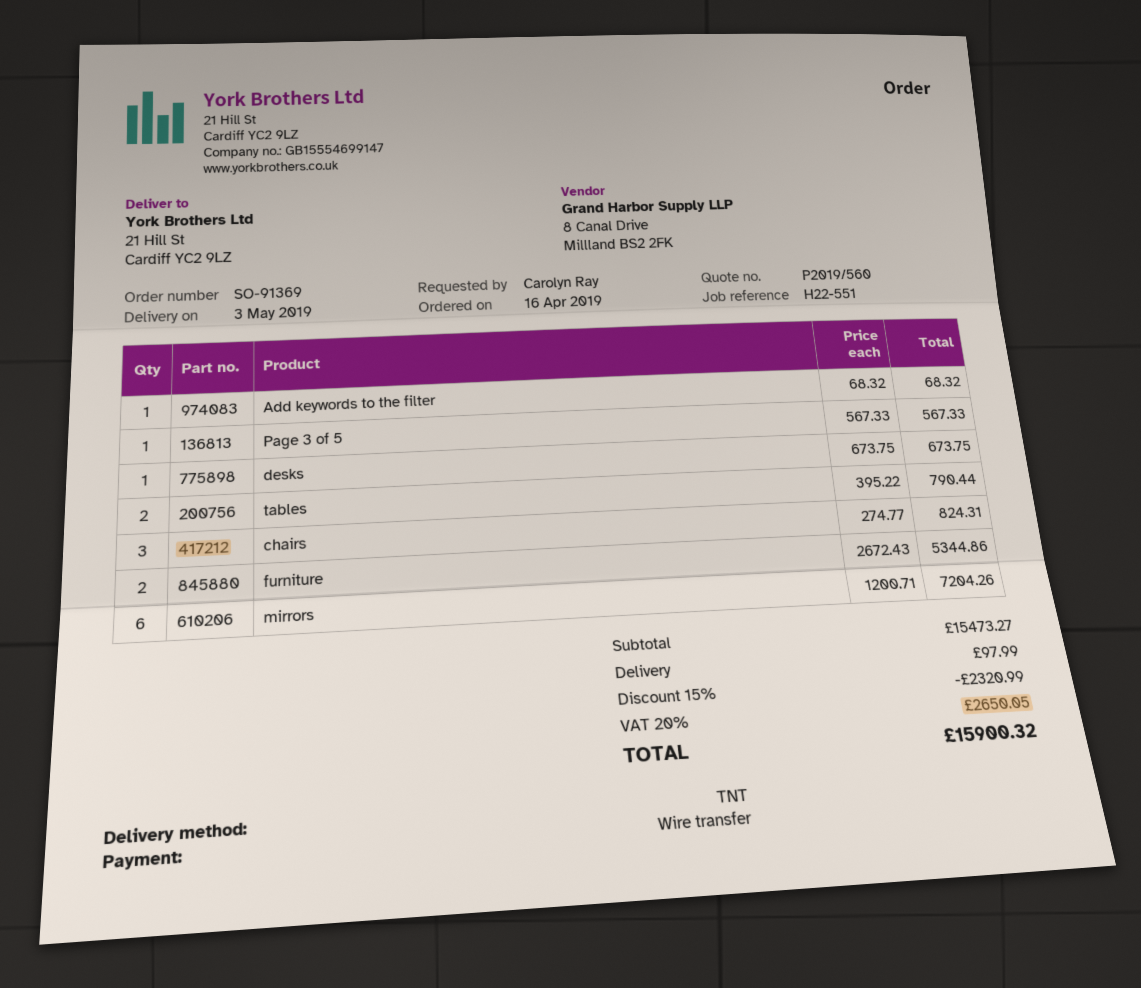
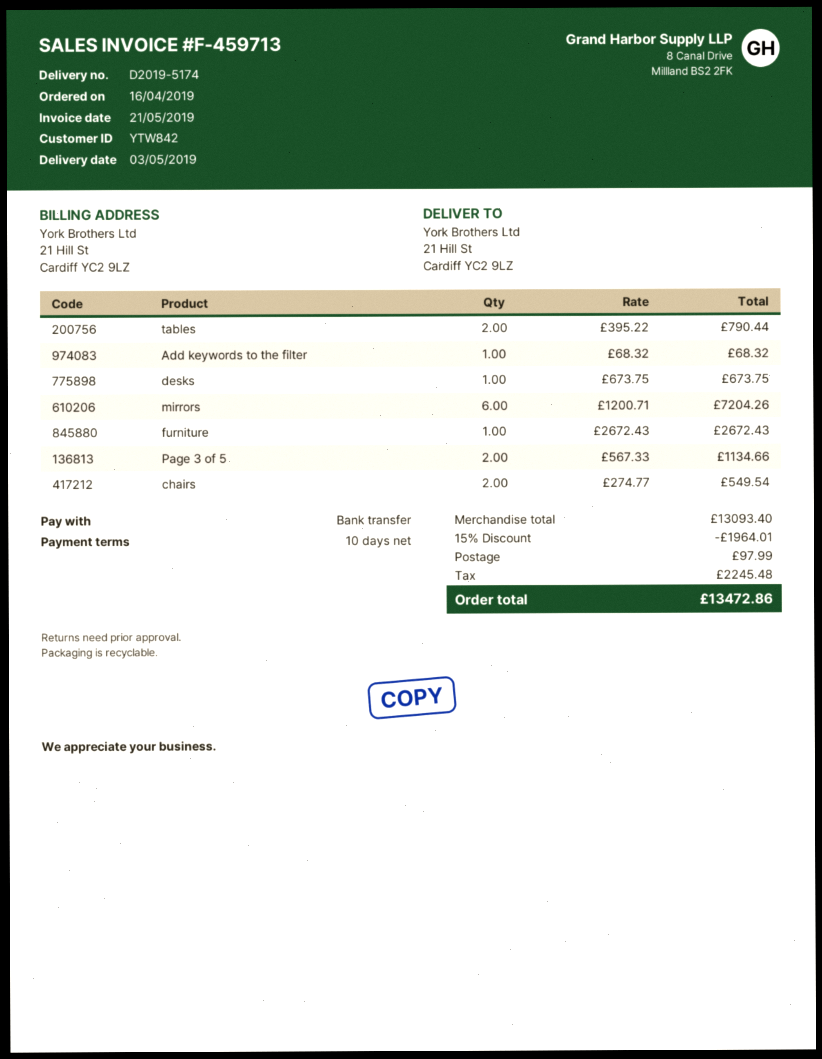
Page 3 of 5: 1 x 567.33 = 567.33 -> 2 x 567.33 = 1134.66
chairs: 3 x 274.77 = 824.31 -> 2 x 274.77 = 549.54
furniture: 2 x 2672.43 = 5344.86 -> 1 x 2672.43 = 2672.43
subtotal: 15473.27 -> 13093.40
discount: 15% = 2320.99 -> 15% = 1964.01
tax: 2650.05 -> 2245.48
total: 15900.32 -> 13472.86

